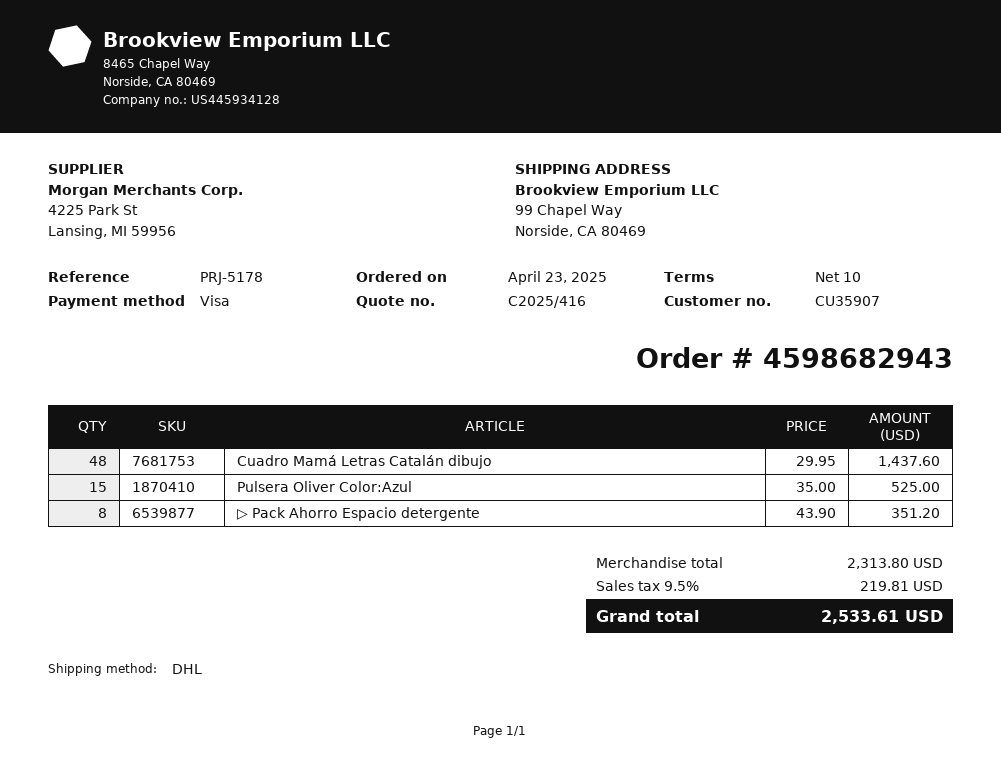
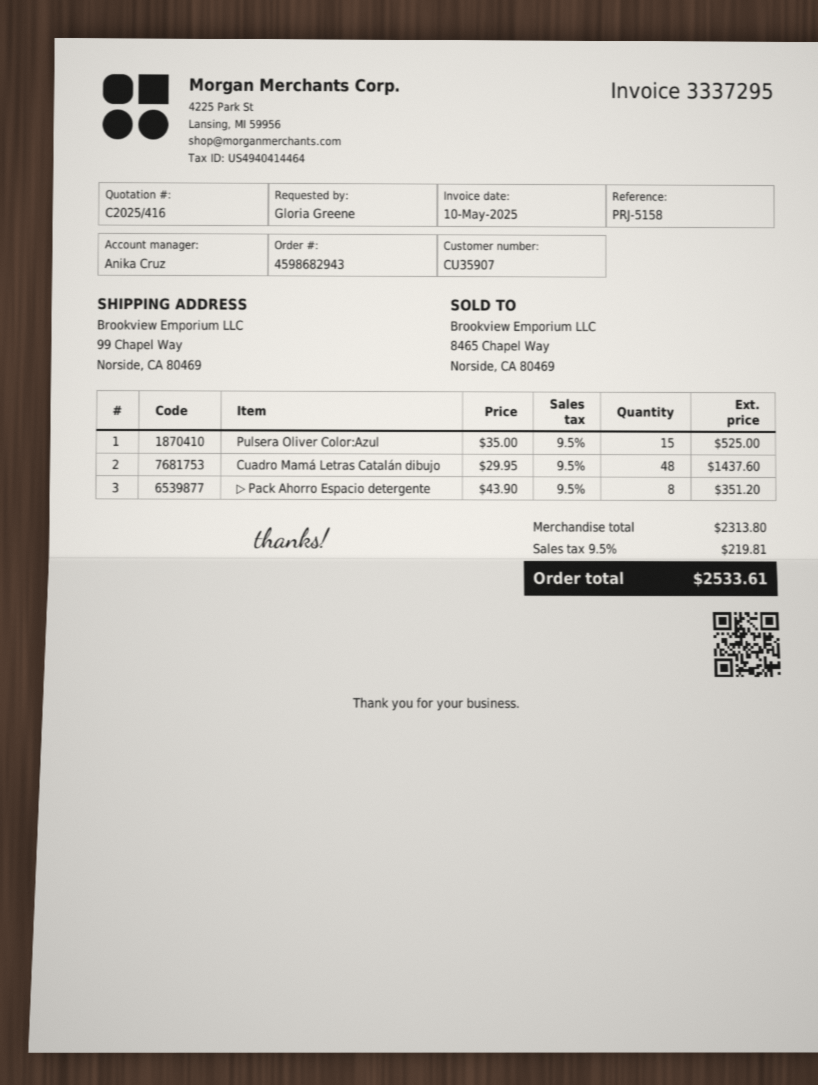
reference: PRJ-5178 -> PRJ-5158

